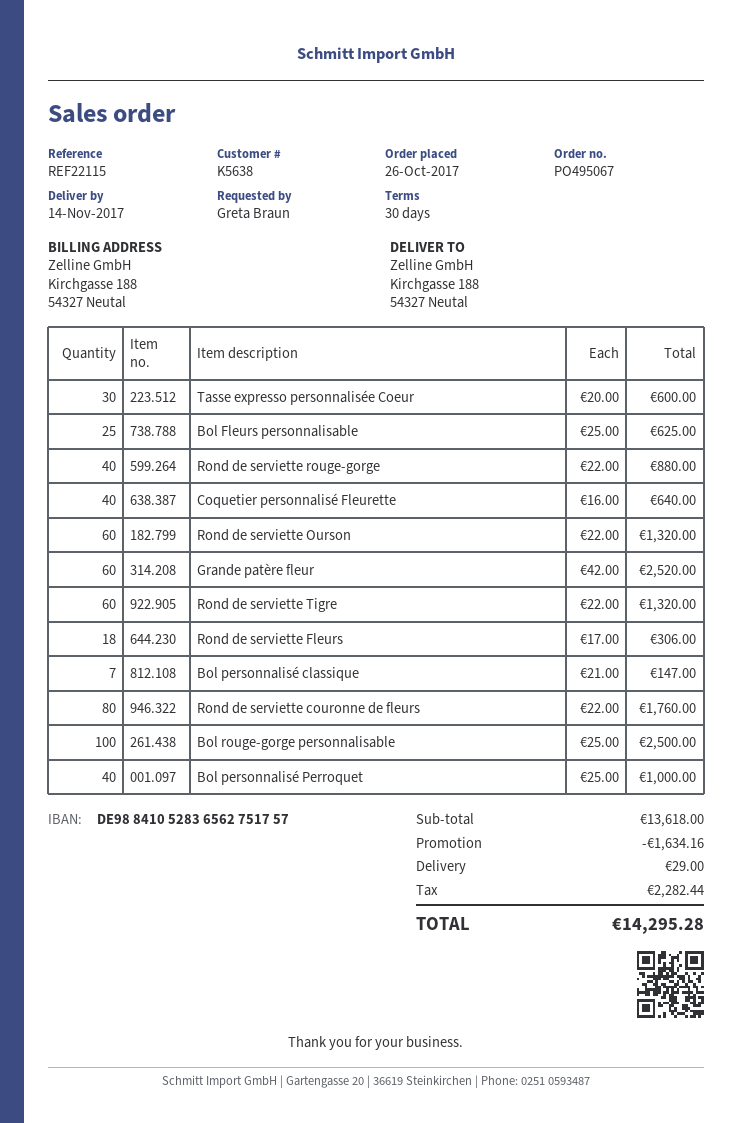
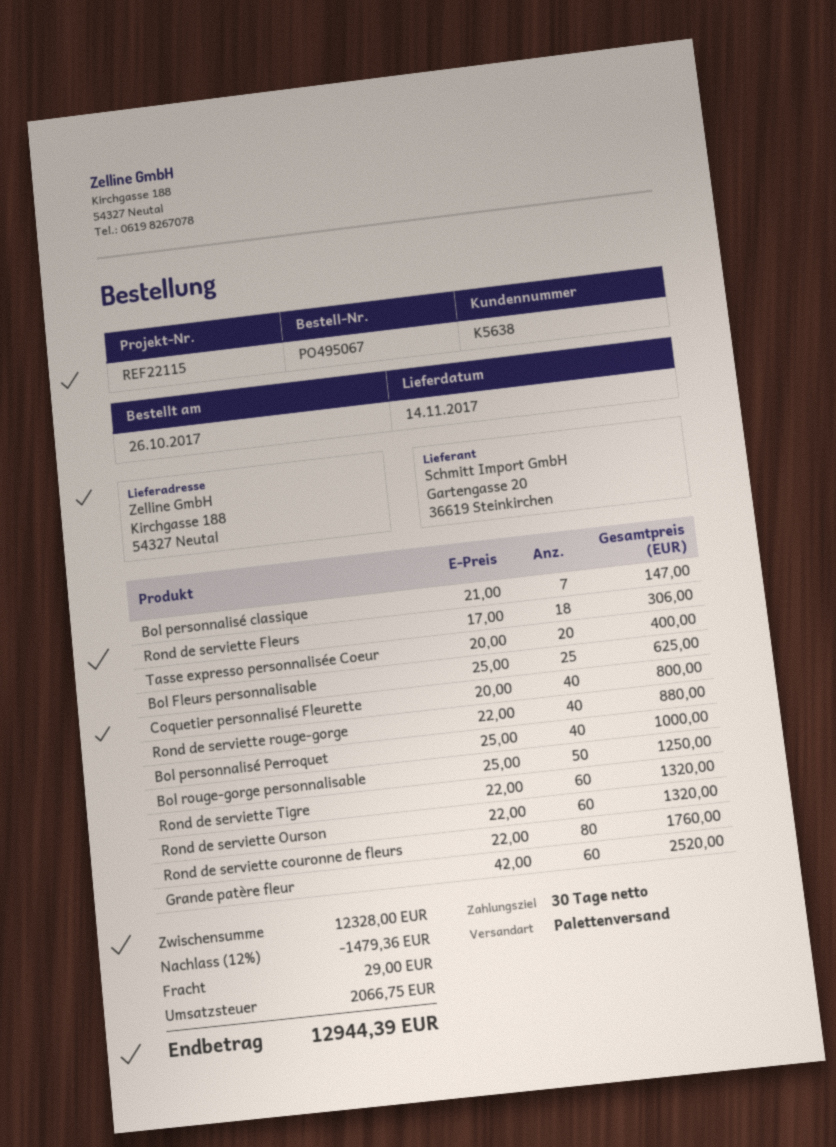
Tasse expresso personnalisée Coeur: 30 x 20.00 = 600.00 -> 20 x 20.00 = 400.00
Coquetier personnalisé Fleurette: 40 x 16.00 = 640.00 -> 40 x 20.00 = 800.00
Bol rouge-gorge personnalisable: 100 x 25.00 = 2500.00 -> 50 x 25.00 = 1250.00
subtotal: 13618.00 -> 12328.00
discount: 1634.16 -> 1479.36
tax: 2282.44 -> 2066.75
total: 14295.28 -> 12944.39

